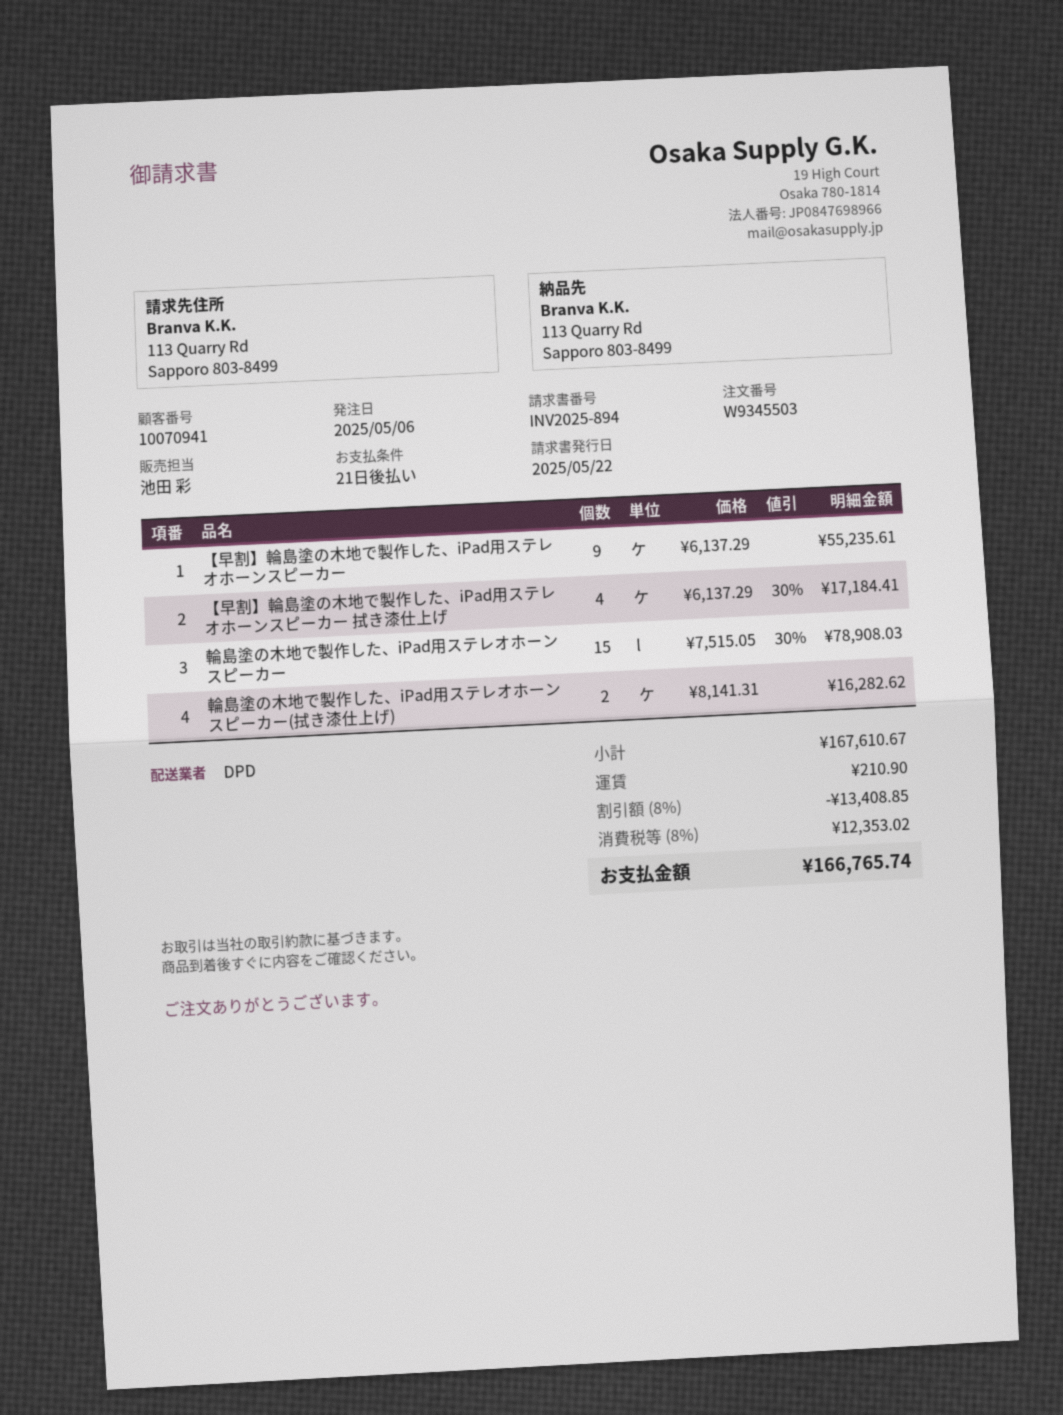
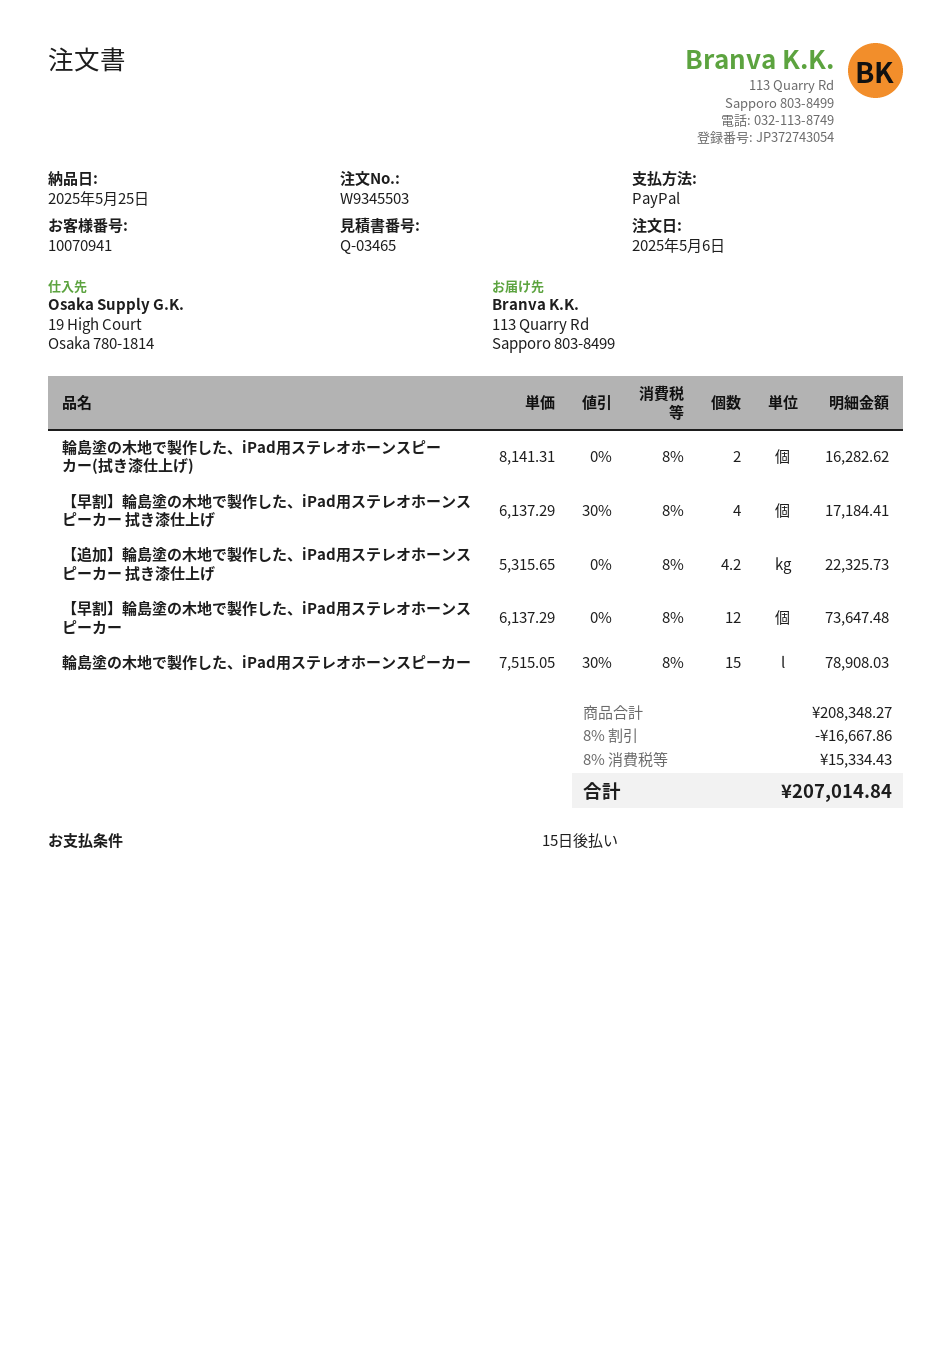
payment terms: 21 days -> 15 days
【早割】輪島塗の木地で製作した、iPad用ステレオホーンスピーカー: 9 x 6137.29 = 55235.61 -> 12 x 6137.29 = 73647.48
【追加】輪島塗の木地で製作した、iPad用ステレオホーンスピーカー 拭き漆仕上げ: none -> 4.2 x 5315.65 = 22325.73
subtotal: 167610.67 -> 208348.27
discount: 8% = 13408.85 -> 8% = 16667.86
shipping: 210.90 -> none
tax: 8% = 12353.02 -> 8% = 15334.43
total: 166765.74 -> 207014.84

